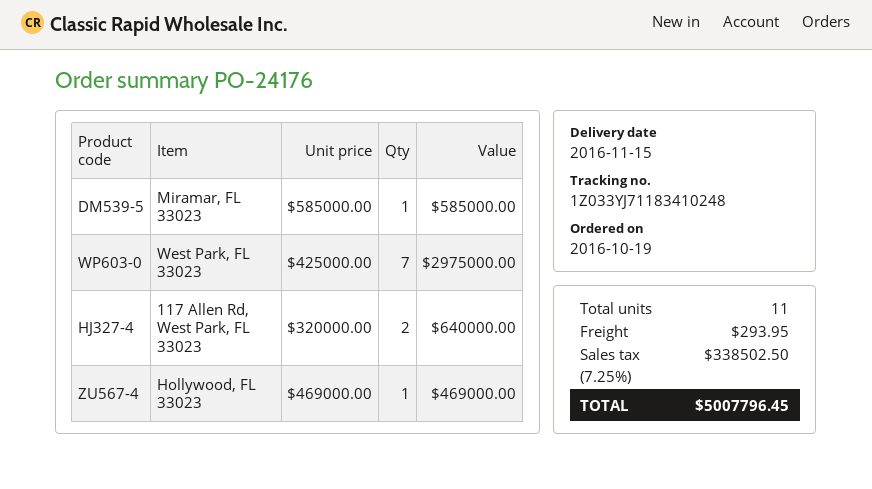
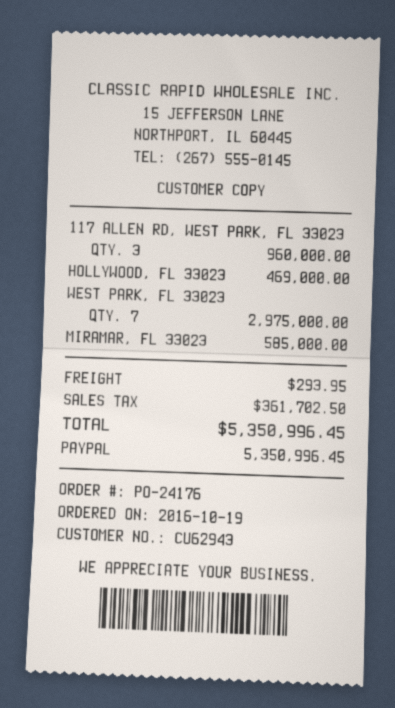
117 Allen Rd, West Park, FL 33023: 2 for 640000.00 -> 3 for 960000.00
tax: 338502.50 -> 361702.50
total: 5007796.45 -> 5350996.45

